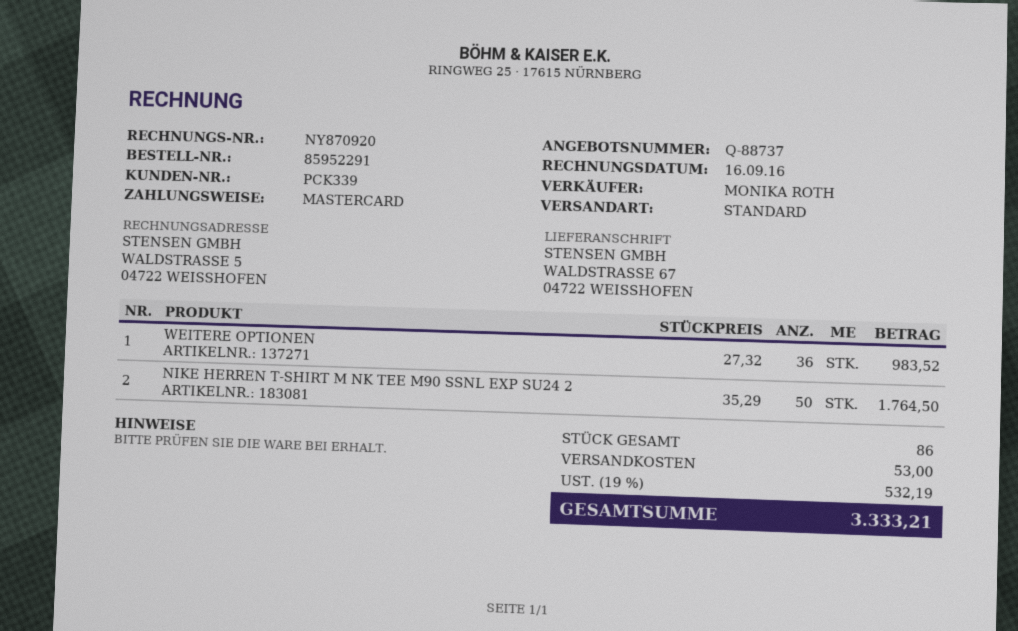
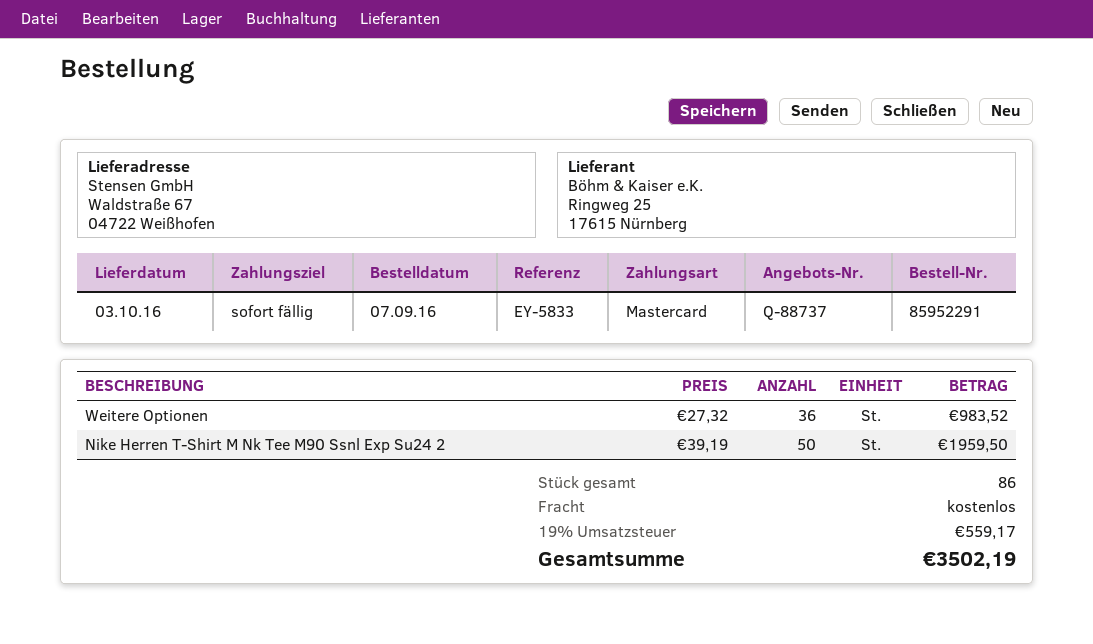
NIKE HERREN T-SHIRT M NK TEE M90 SSNL EXP SU24 2: 50 x 35.29 = 1764.50 -> 50 x 39.19 = 1959.50
shipping: 53.00 -> 0.00
tax: 19% = 532.19 -> 19% = 559.17
total: 3333.21 -> 3502.19

